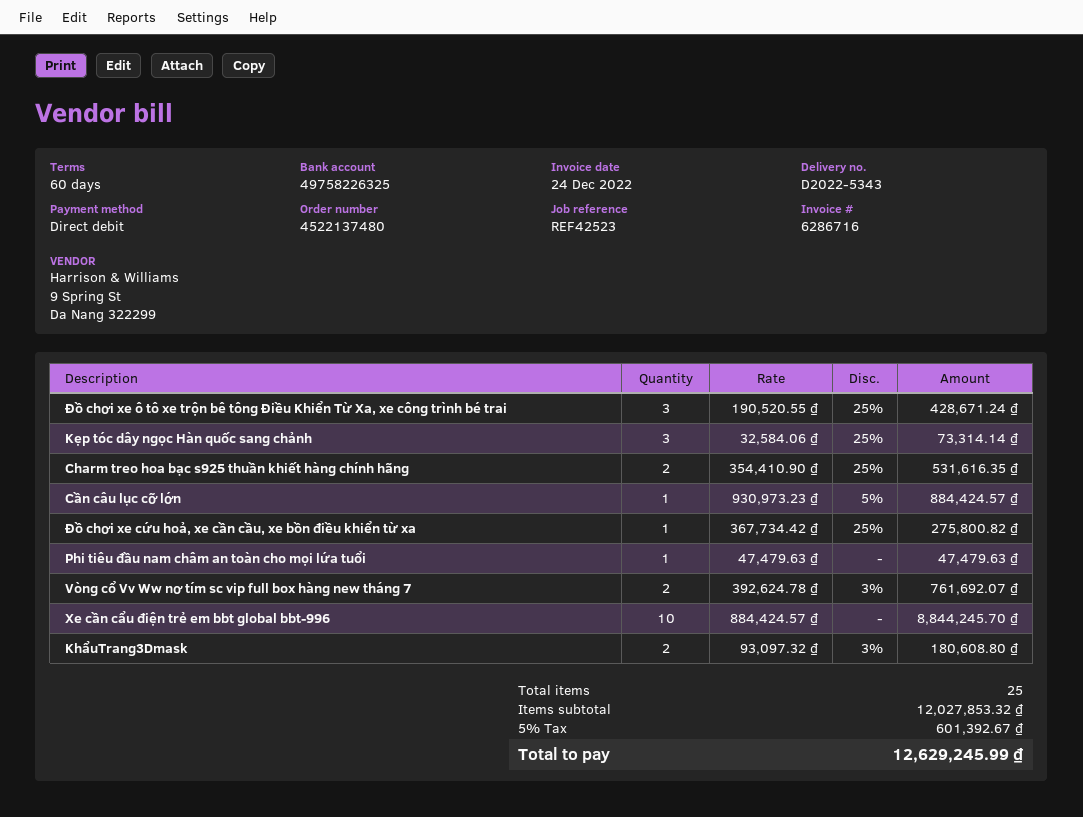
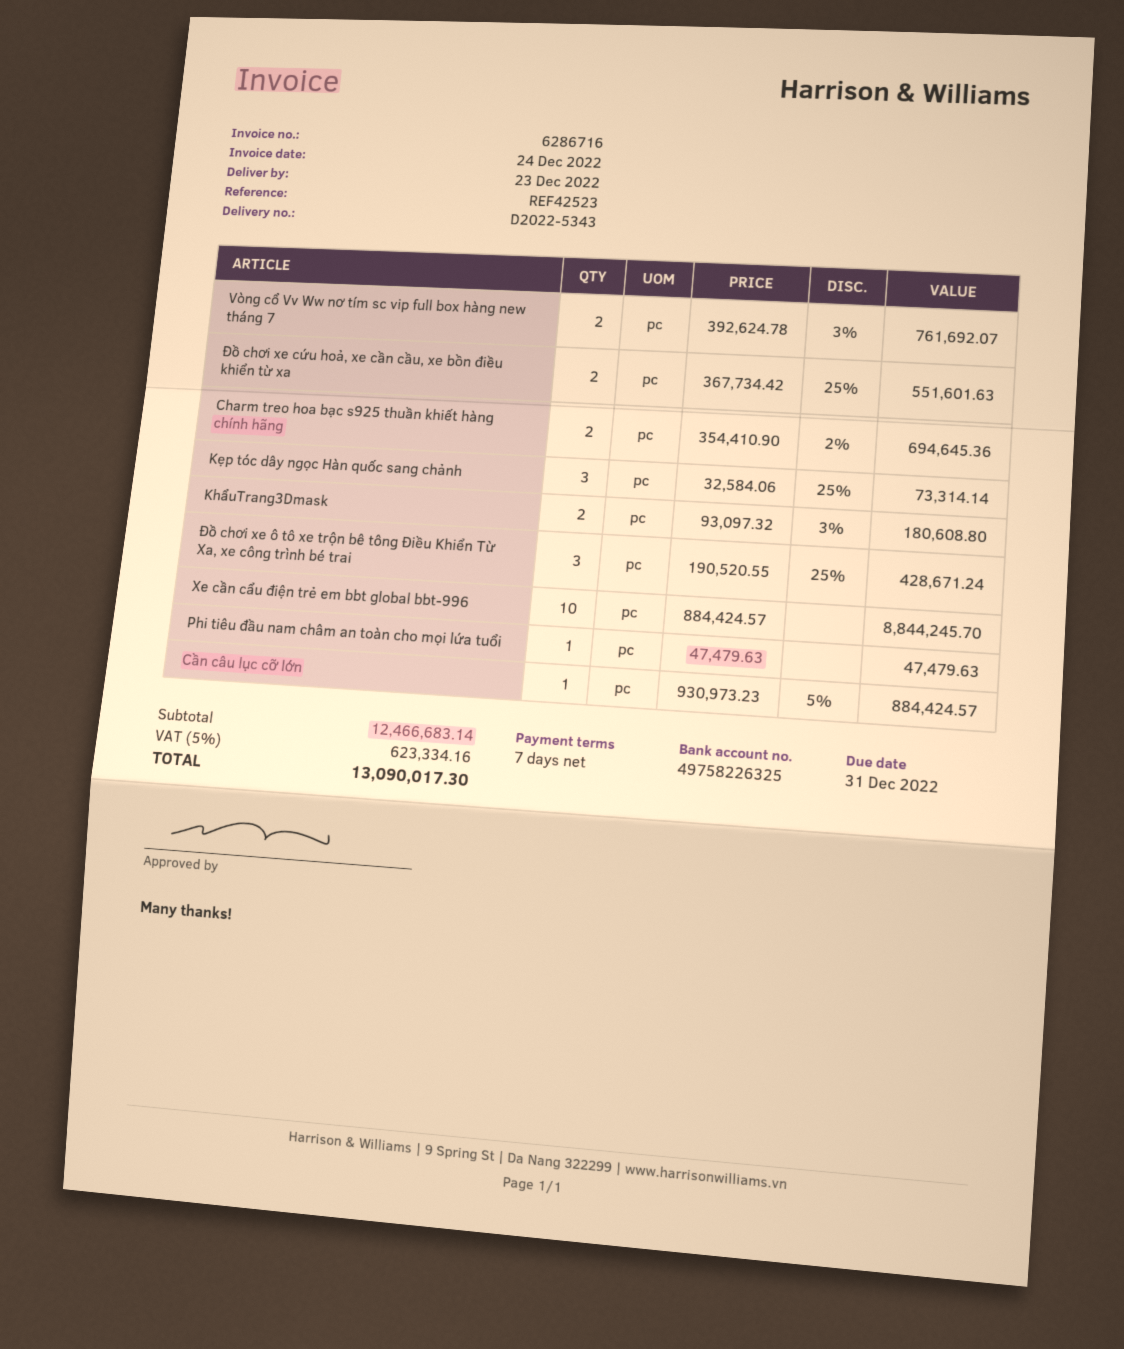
payment terms: 60 days -> 7 days
Charm treo hoa bạc s925 thuần khiết hàng chính hãng: 2 x 354410.90 - 25% = 531616.35 -> 2 x 354410.90 - 2% = 694645.36
Đồ chơi xe cứu hoả, xe cần cầu, xe bồn điều khiển từ xa: 1 x 367734.42 - 25% = 275800.82 -> 2 x 367734.42 - 25% = 551601.63
subtotal: 12027853.32 -> 12466683.14
tax: 5% = 601392.67 -> 5% = 623334.16
total: 12629245.99 -> 13090017.30

